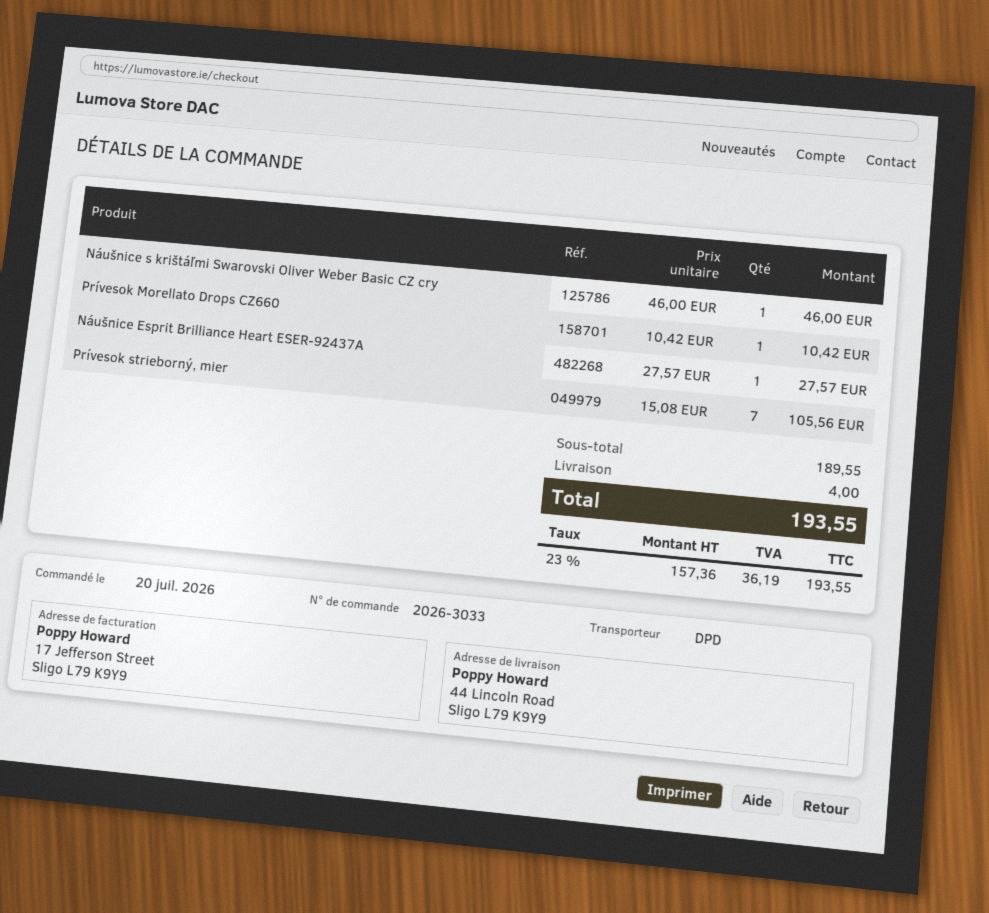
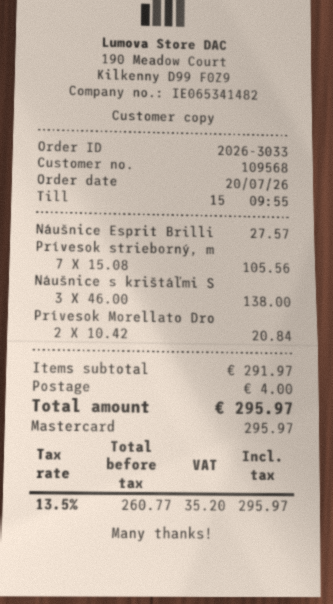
Náušnice s krištáľmi Swarovski Oliver Weber Basic CZ cry: 1 x 46.00 = 46.00 -> 3 x 46.00 = 138.00
Prívesok Morellato Drops CZ660: 1 x 10.42 = 10.42 -> 2 x 10.42 = 20.84
subtotal: 189.55 -> 291.97
net: 157.36 -> 260.77
tax: 23% = 36.19 -> 13.5% = 35.20
total: 193.55 -> 295.97

